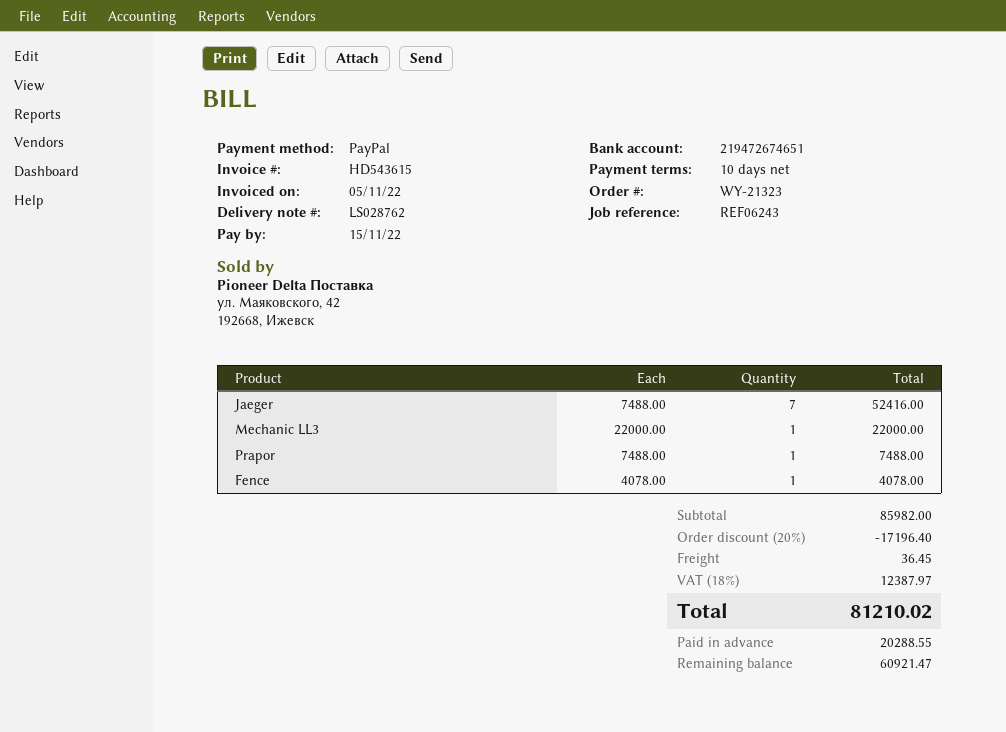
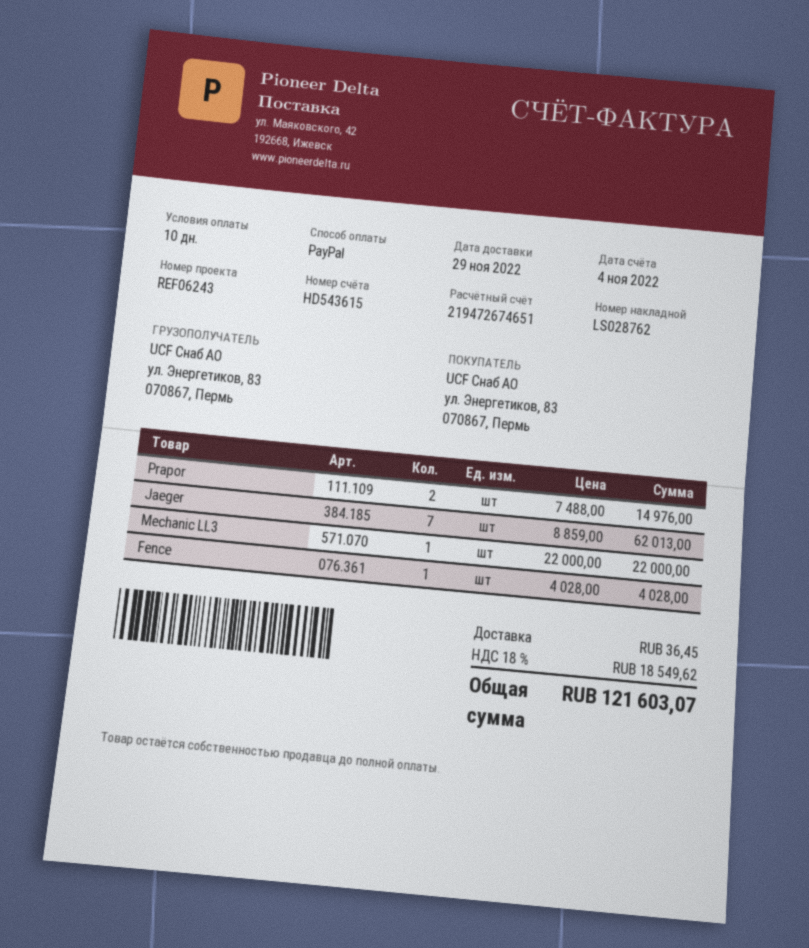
invoice date: 2022-11-05 -> 2022-11-04
Jaeger: 7 x 7488.00 = 52416.00 -> 7 x 8859.00 = 62013.00
Prapor: 1 x 7488.00 = 7488.00 -> 2 x 7488.00 = 14976.00
Fence: 1 x 4078.00 = 4078.00 -> 1 x 4028.00 = 4028.00
discount: 20% = 17196.40 -> none
tax: 18% = 12387.97 -> 18% = 18549.62
total: 81210.02 -> 121603.07

